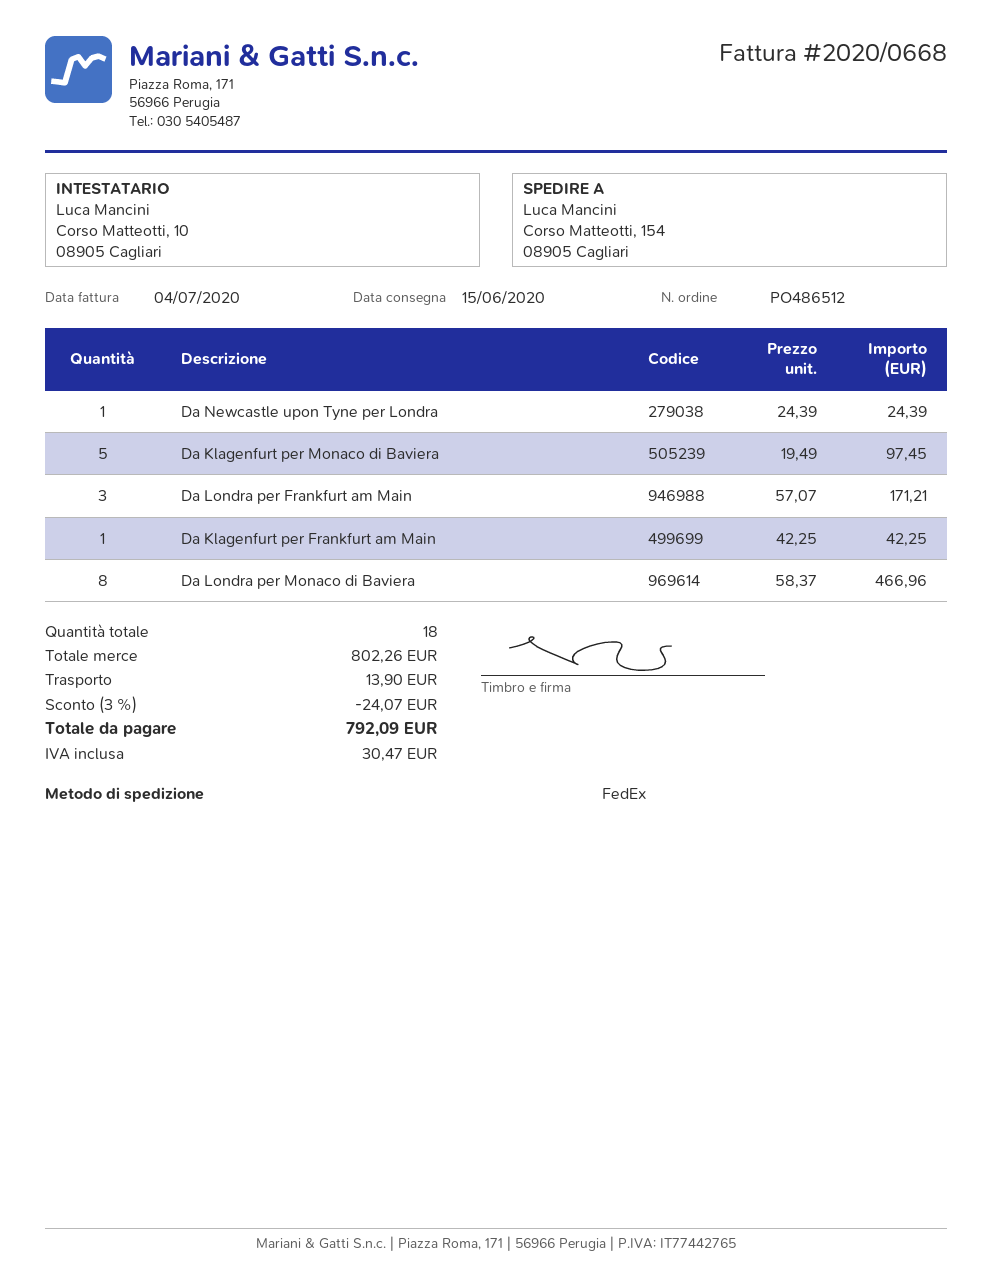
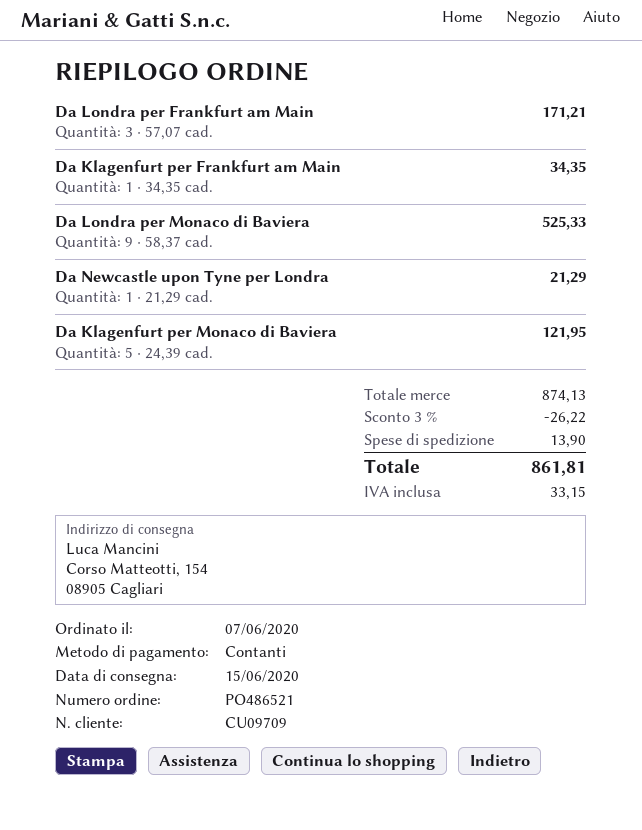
order number: PO486512 -> PO486521
Da Newcastle upon Tyne per Londra: 1 x 24.39 = 24.39 -> 1 x 21.29 = 21.29
Da Klagenfurt per Monaco di Baviera: 5 x 19.49 = 97.45 -> 5 x 24.39 = 121.95
Da Klagenfurt per Frankfurt am Main: 1 x 42.25 = 42.25 -> 1 x 34.35 = 34.35
Da Londra per Monaco di Baviera: 8 x 58.37 = 466.96 -> 9 x 58.37 = 525.33
subtotal: 802.26 -> 874.13
discount: 3% = 24.07 -> 3% = 26.22
tax: 30.47 -> 33.15
total: 792.09 -> 861.81

